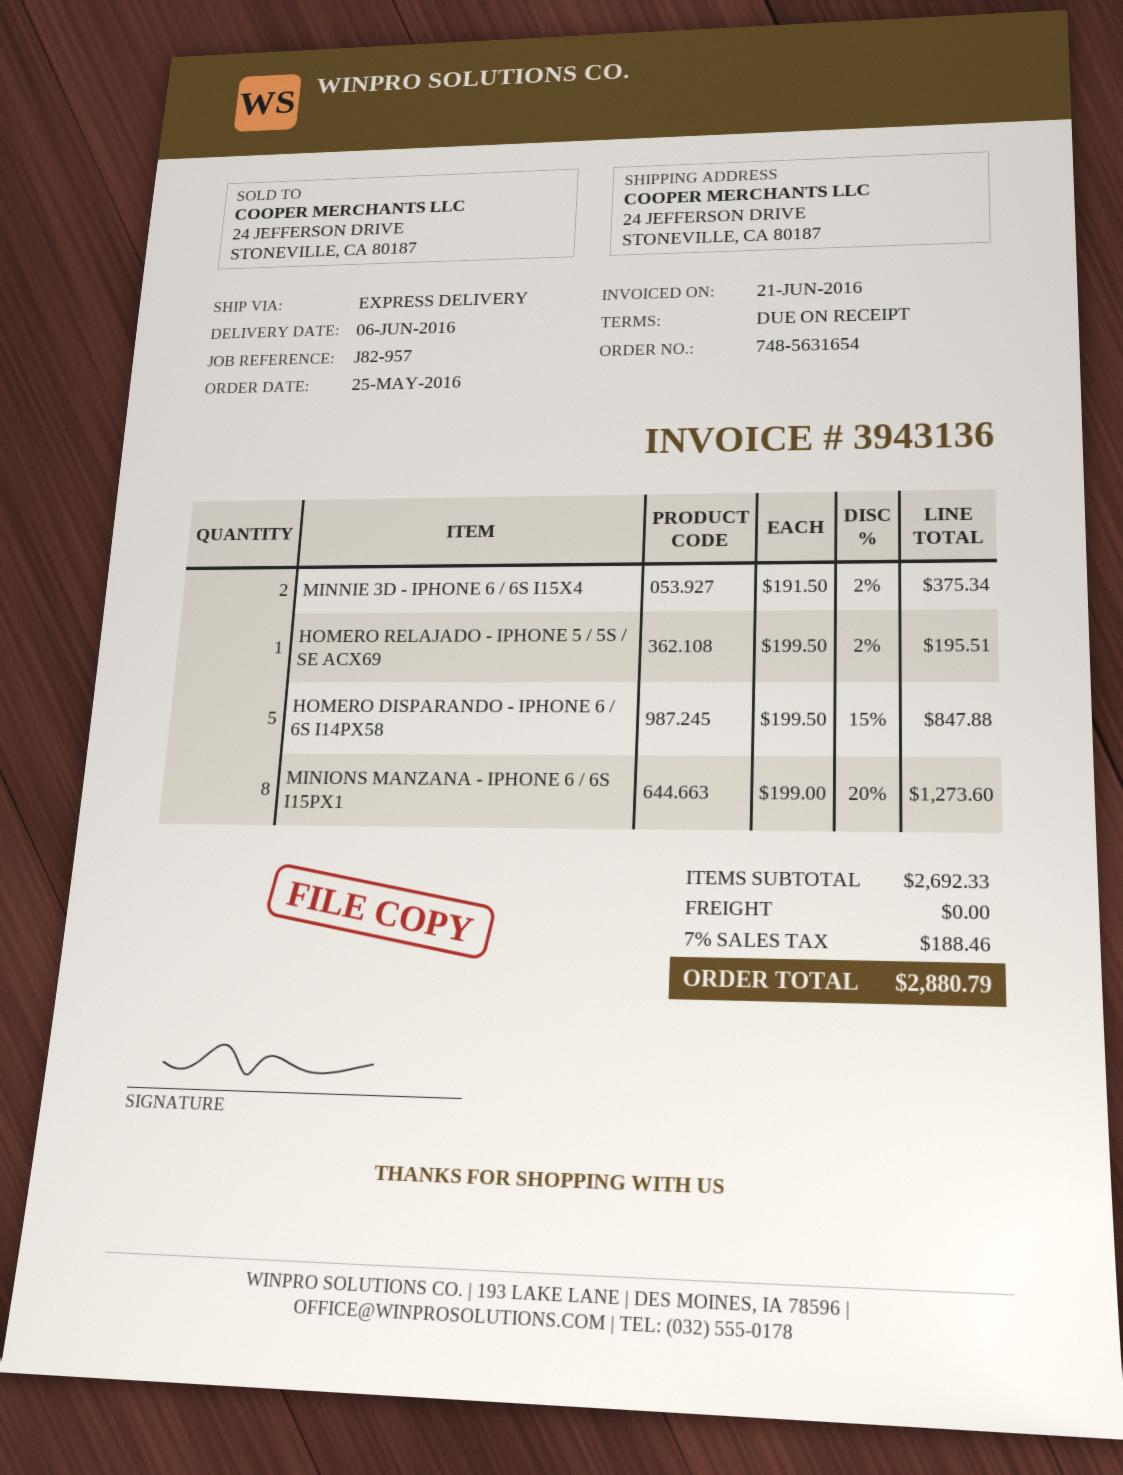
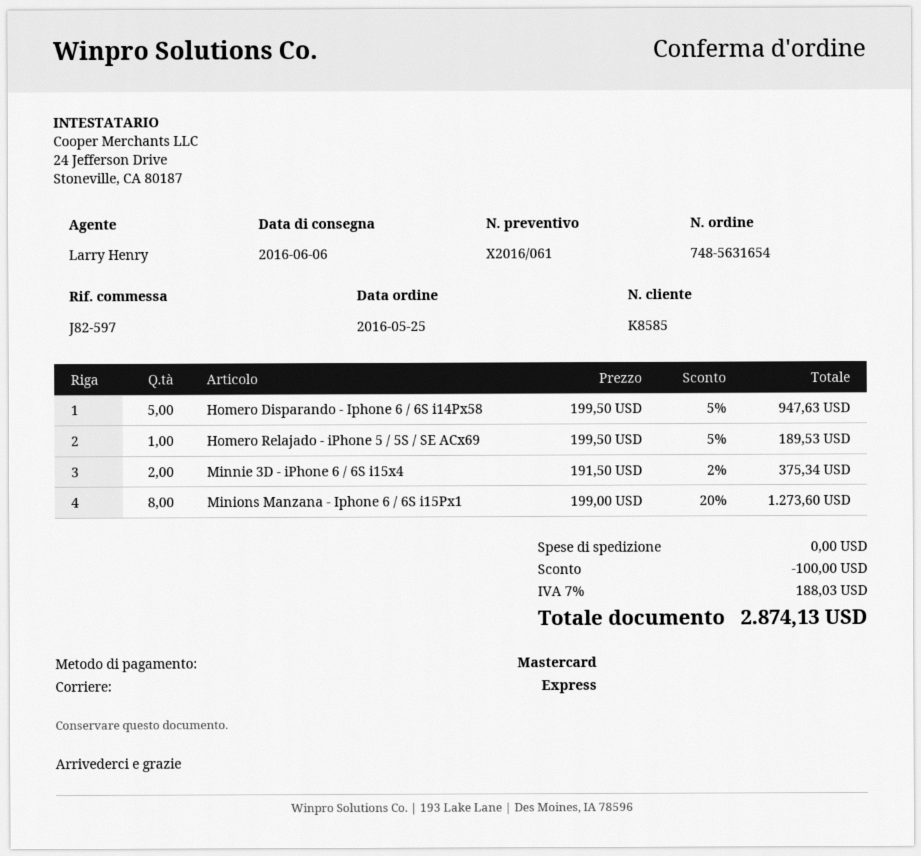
reference: J82-957 -> J82-597
HOMERO RELAJADO - IPHONE 5 / 5S / SE ACX69: 1 x 199.50 - 2% = 195.51 -> 1 x 199.50 - 5% = 189.53
HOMERO DISPARANDO - IPHONE 6 / 6S I14PX58: 5 x 199.50 - 15% = 847.88 -> 5 x 199.50 - 5% = 947.63
discount: none -> 100.00
tax: 7% = 188.46 -> 7% = 188.03
total: 2880.79 -> 2874.13

